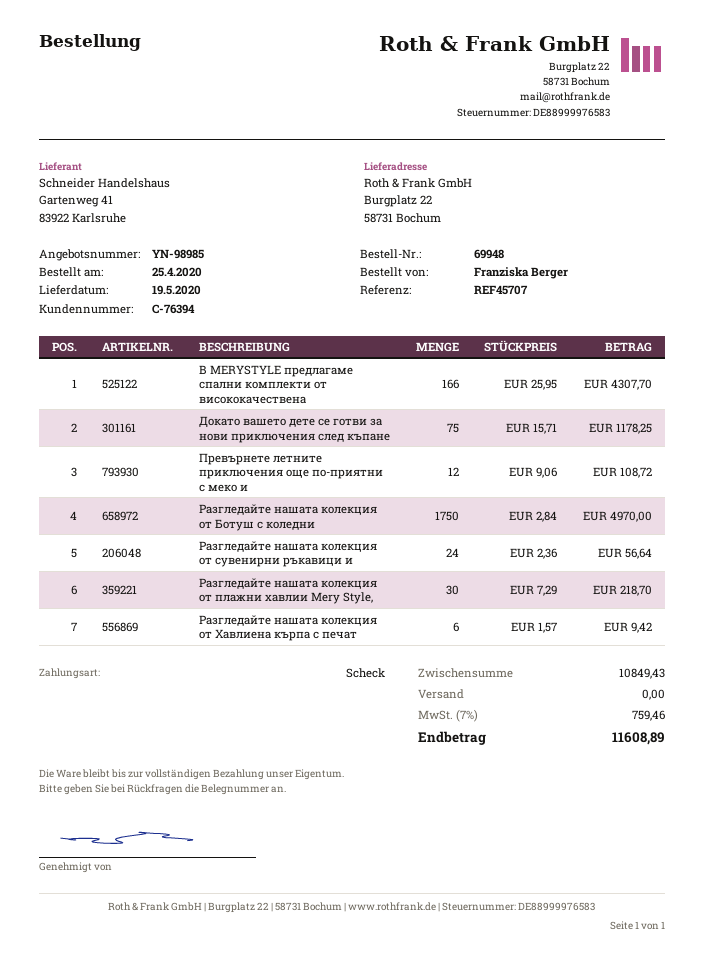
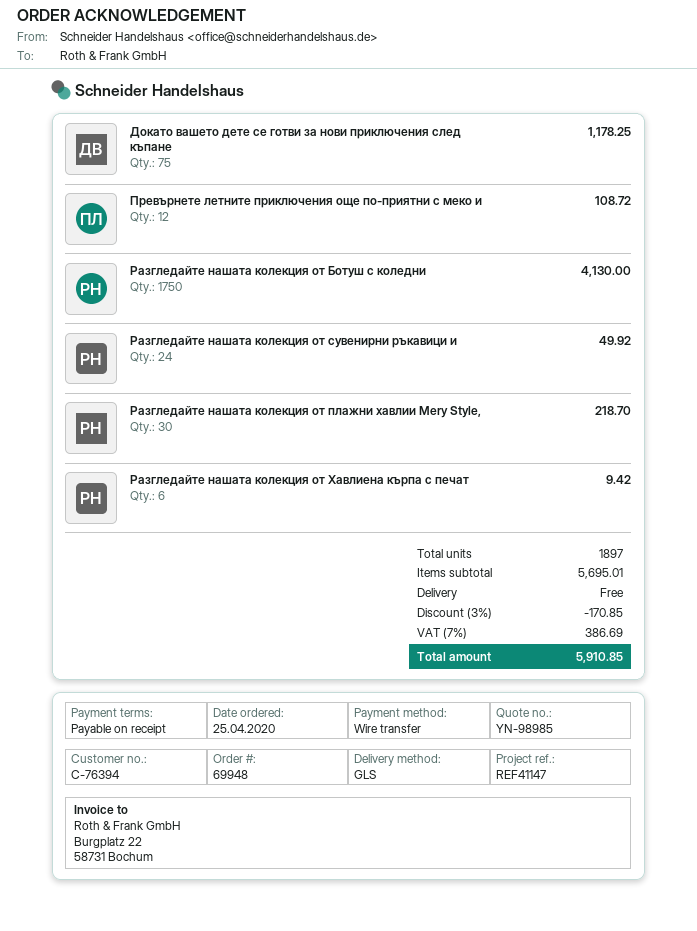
reference: REF45707 -> REF41147
payment method: cheque -> bank transfer
В MERYSTYLE предлагаме спални комплекти от висококачествена: 166 for 4307.70 -> none
Разгледайте нашата колекция от Ботуш с коледни: 1750 for 4970.00 -> 1750 for 4130.00
Разгледайте нашата колекция от сувенирни ръкавици и: 24 for 56.64 -> 24 for 49.92
subtotal: 10849.43 -> 5695.01
discount: none -> 3% = 170.85
tax: 7% = 759.46 -> 7% = 386.69
total: 11608.89 -> 5910.85

